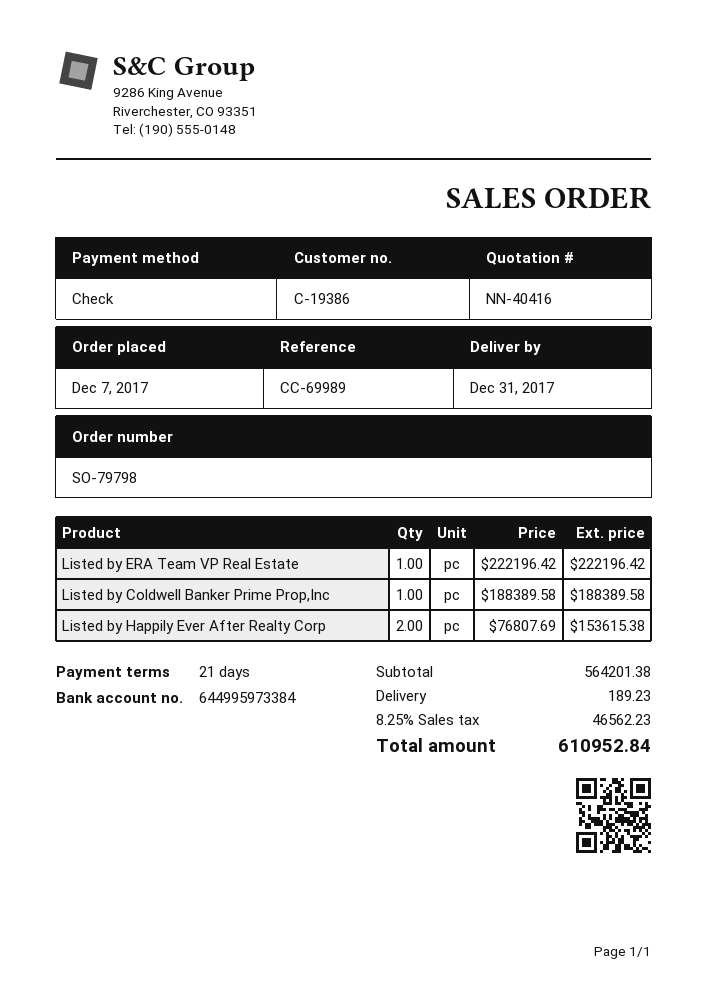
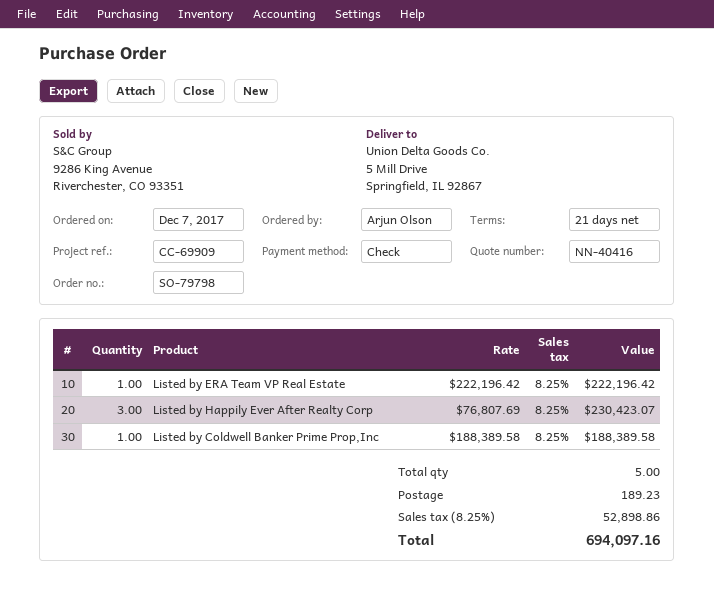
reference: CC-69989 -> CC-69909
Listed by Happily Ever After Realty Corp: 2 x 76807.69 = 153615.38 -> 3 x 76807.69 = 230423.07
tax: 8.25% = 46562.23 -> 8.25% = 52898.86
total: 610952.84 -> 694097.16

